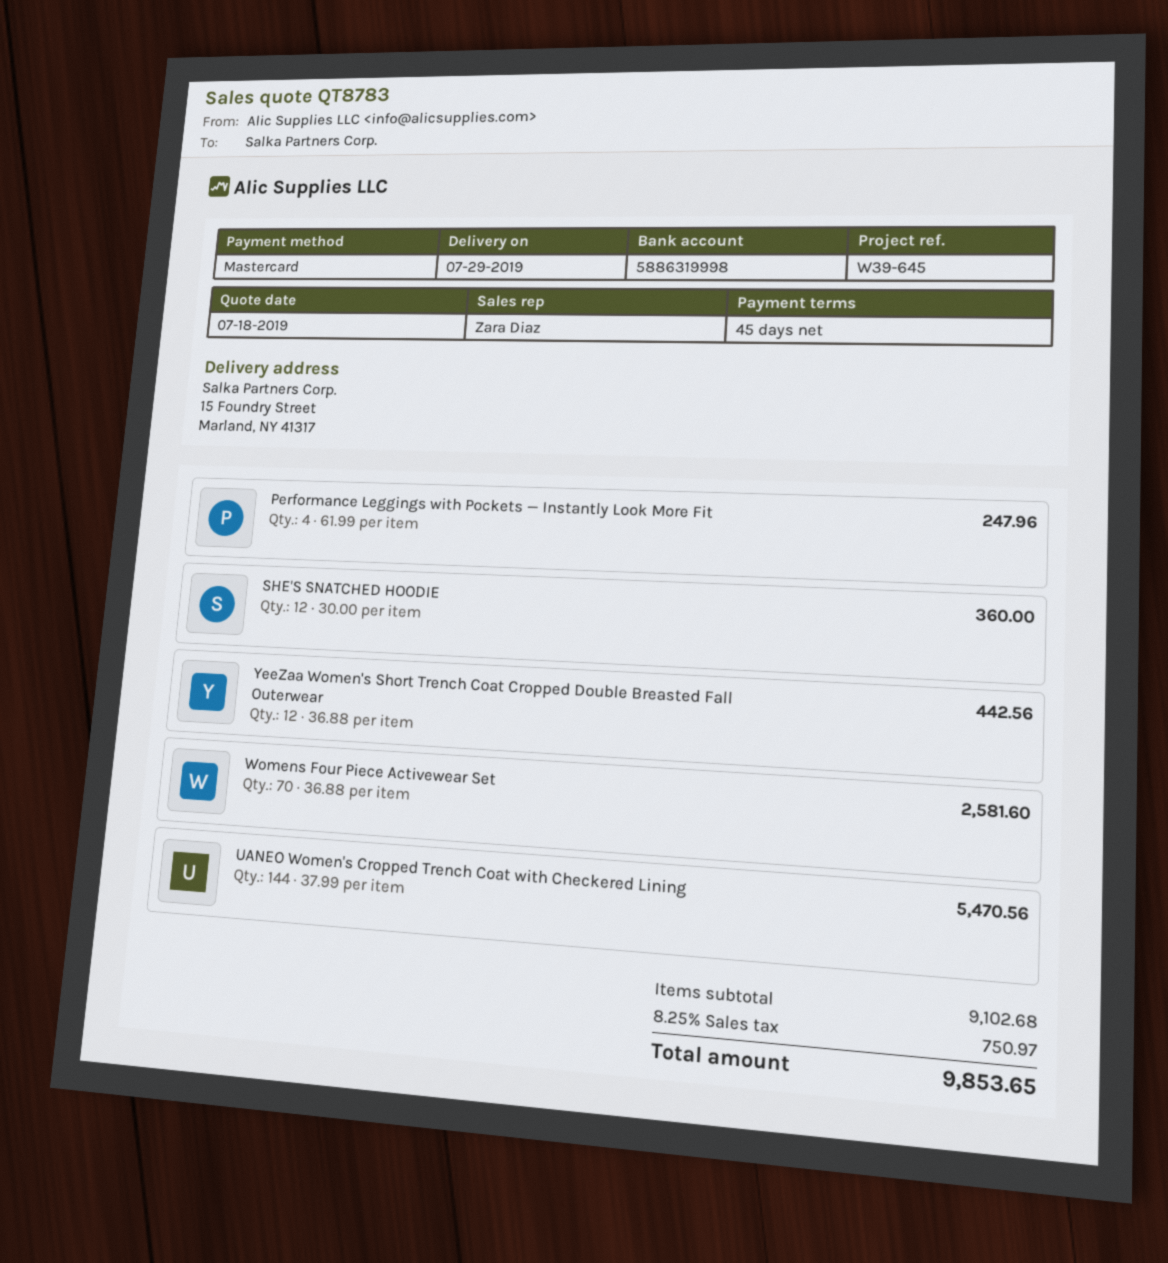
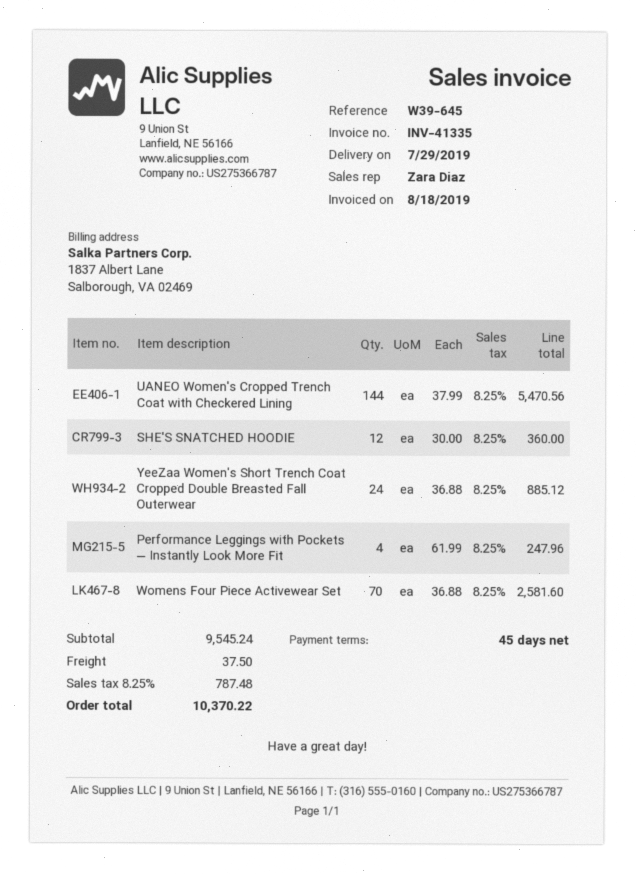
YeeZaa Women's Short Trench Coat Cropped Double Breasted Fall Outerwear: 12 x 36.88 = 442.56 -> 24 x 36.88 = 885.12
subtotal: 9102.68 -> 9545.24
shipping: none -> 37.50
tax: 8.25% = 750.97 -> 8.25% = 787.48
total: 9853.65 -> 10370.22

